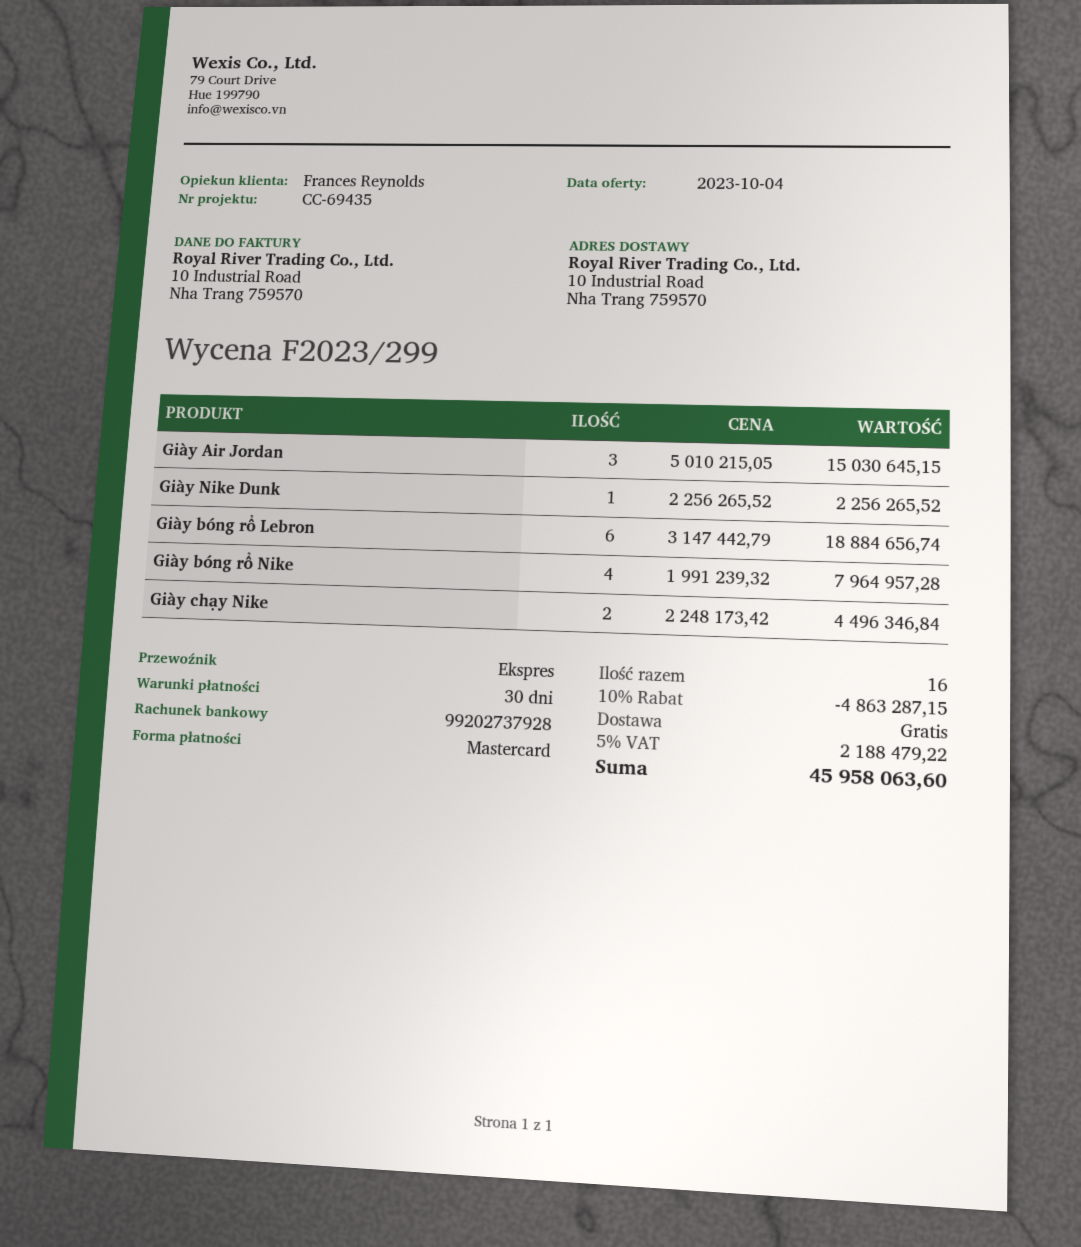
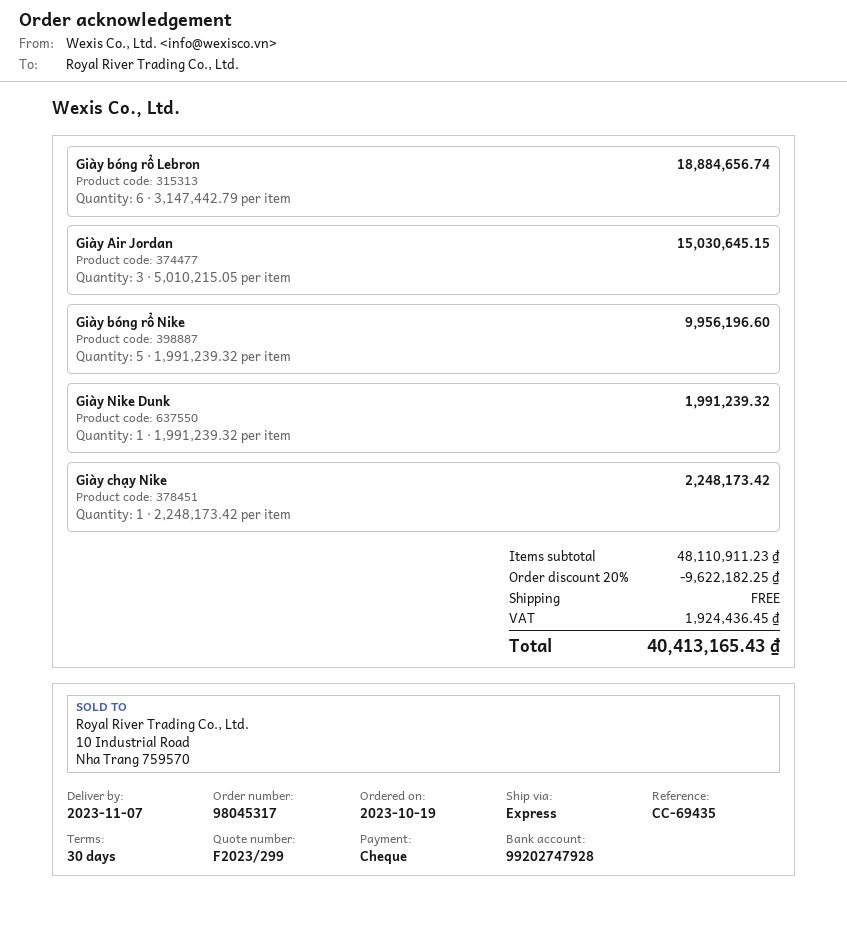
payment method: Mastercard -> cheque
bank account: 99202737928 -> 99202747928
Giày Nike Dunk: 1 x 2256265.52 = 2256265.52 -> 1 x 1991239.32 = 1991239.32
Giày bóng rổ Nike: 4 x 1991239.32 = 7964957.28 -> 5 x 1991239.32 = 9956196.60
Giày chạy Nike: 2 x 2248173.42 = 4496346.84 -> 1 x 2248173.42 = 2248173.42
discount: 10% = 4863287.15 -> 20% = 9622182.25
tax: 2188479.22 -> 1924436.45
total: 45958063.60 -> 40413165.43

